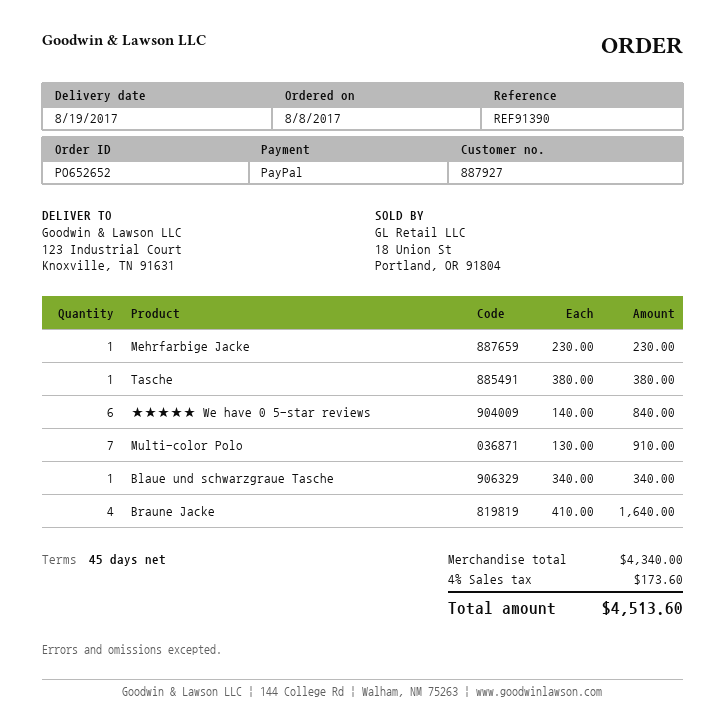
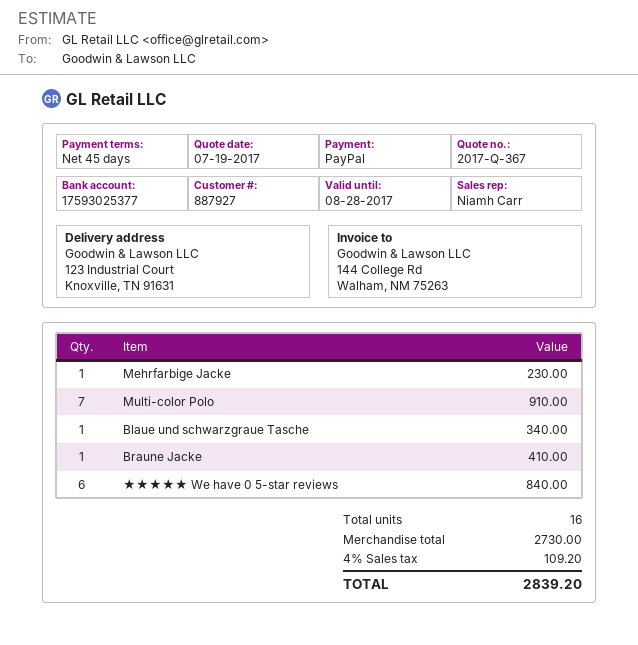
Tasche: 1 for 380.00 -> none
Braune Jacke: 4 for 1640.00 -> 1 for 410.00
subtotal: 4340.00 -> 2730.00
tax: 4% = 173.60 -> 4% = 109.20
total: 4513.60 -> 2839.20

